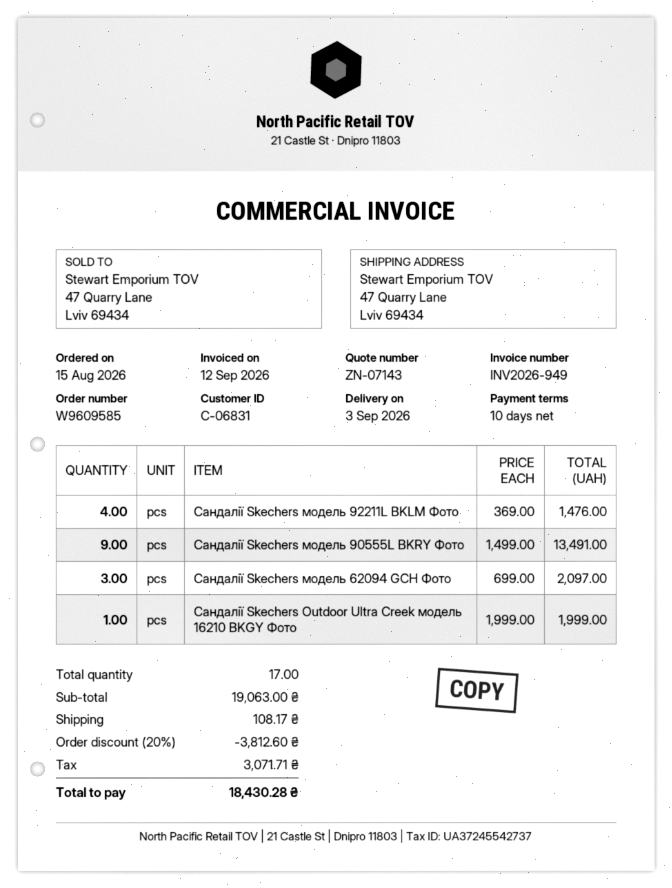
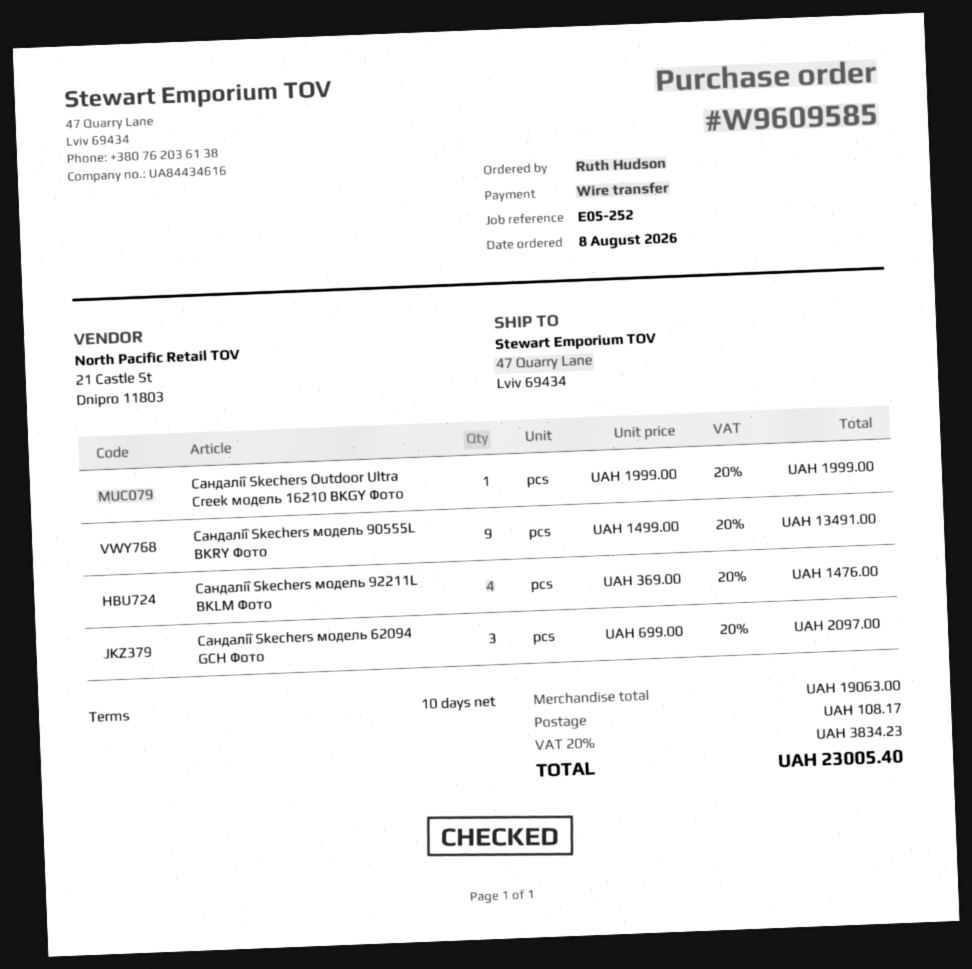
order date: 2026-08-15 -> 2026-08-08
discount: 20% = 3812.60 -> none
tax: 3071.71 -> 3834.23
total: 18430.28 -> 23005.40

